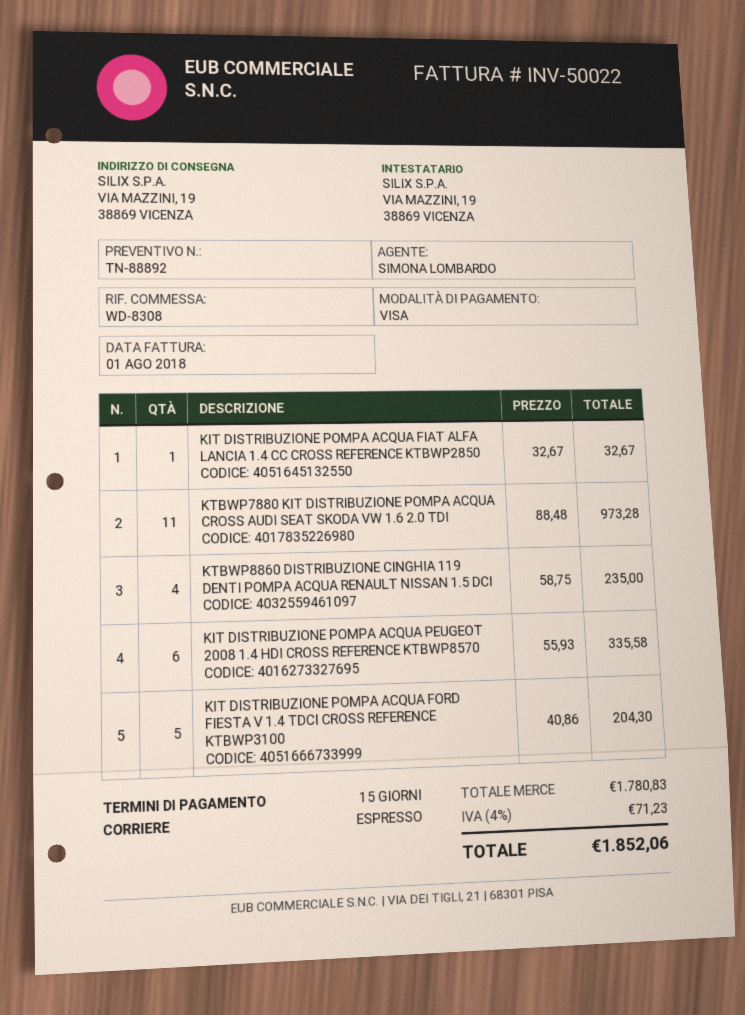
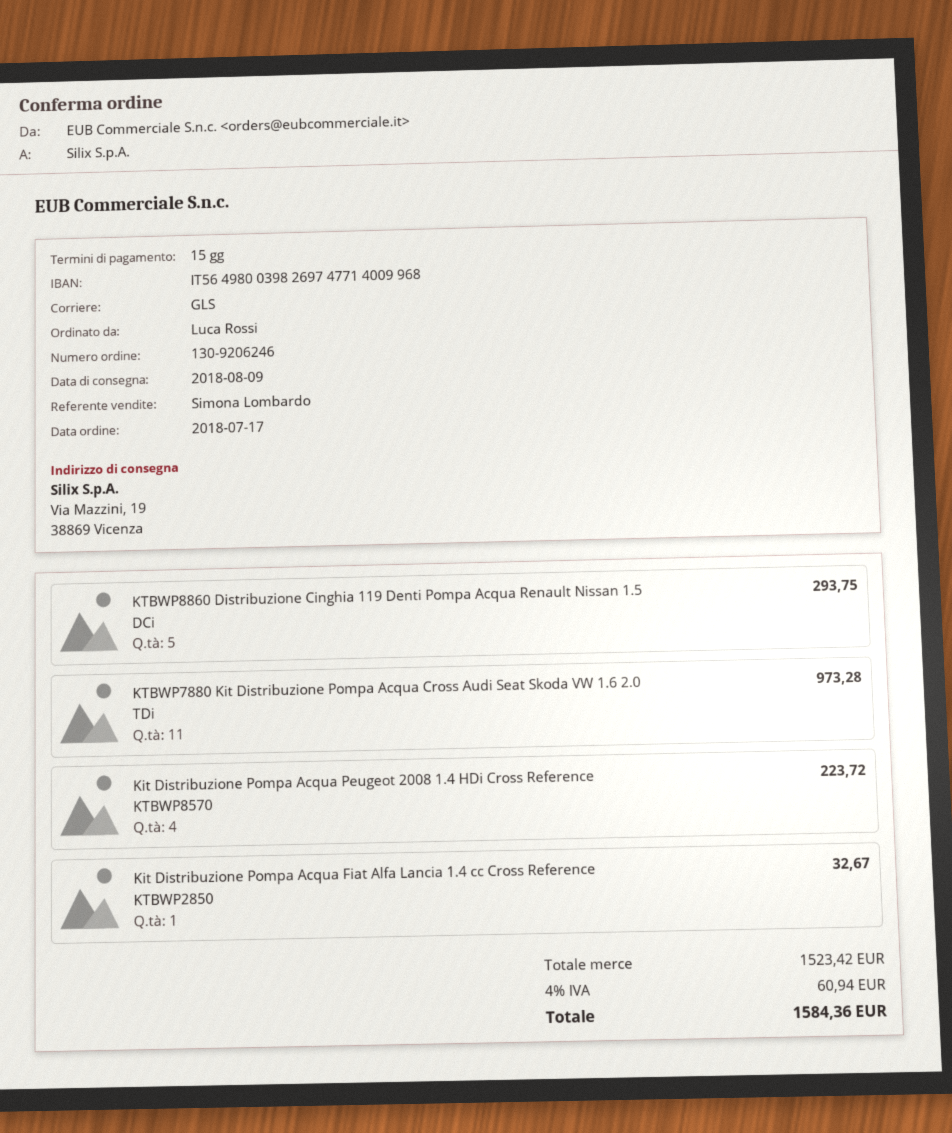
shipping method: express -> GLS
KTBWP8860 DISTRIBUZIONE CINGHIA 119 DENTI POMPA ACQUA RENAULT NISSAN 1.5 DCI: 4 for 235.00 -> 5 for 293.75
KIT DISTRIBUZIONE POMPA ACQUA PEUGEOT 2008 1.4 HDI CROSS REFERENCE KTBWP8570: 6 for 335.58 -> 4 for 223.72
KIT DISTRIBUZIONE POMPA ACQUA FORD FIESTA V 1.4 TDCI CROSS REFERENCE KTBWP3100: 5 for 204.30 -> none
subtotal: 1780.83 -> 1523.42
tax: 4% = 71.23 -> 4% = 60.94
total: 1852.06 -> 1584.36

